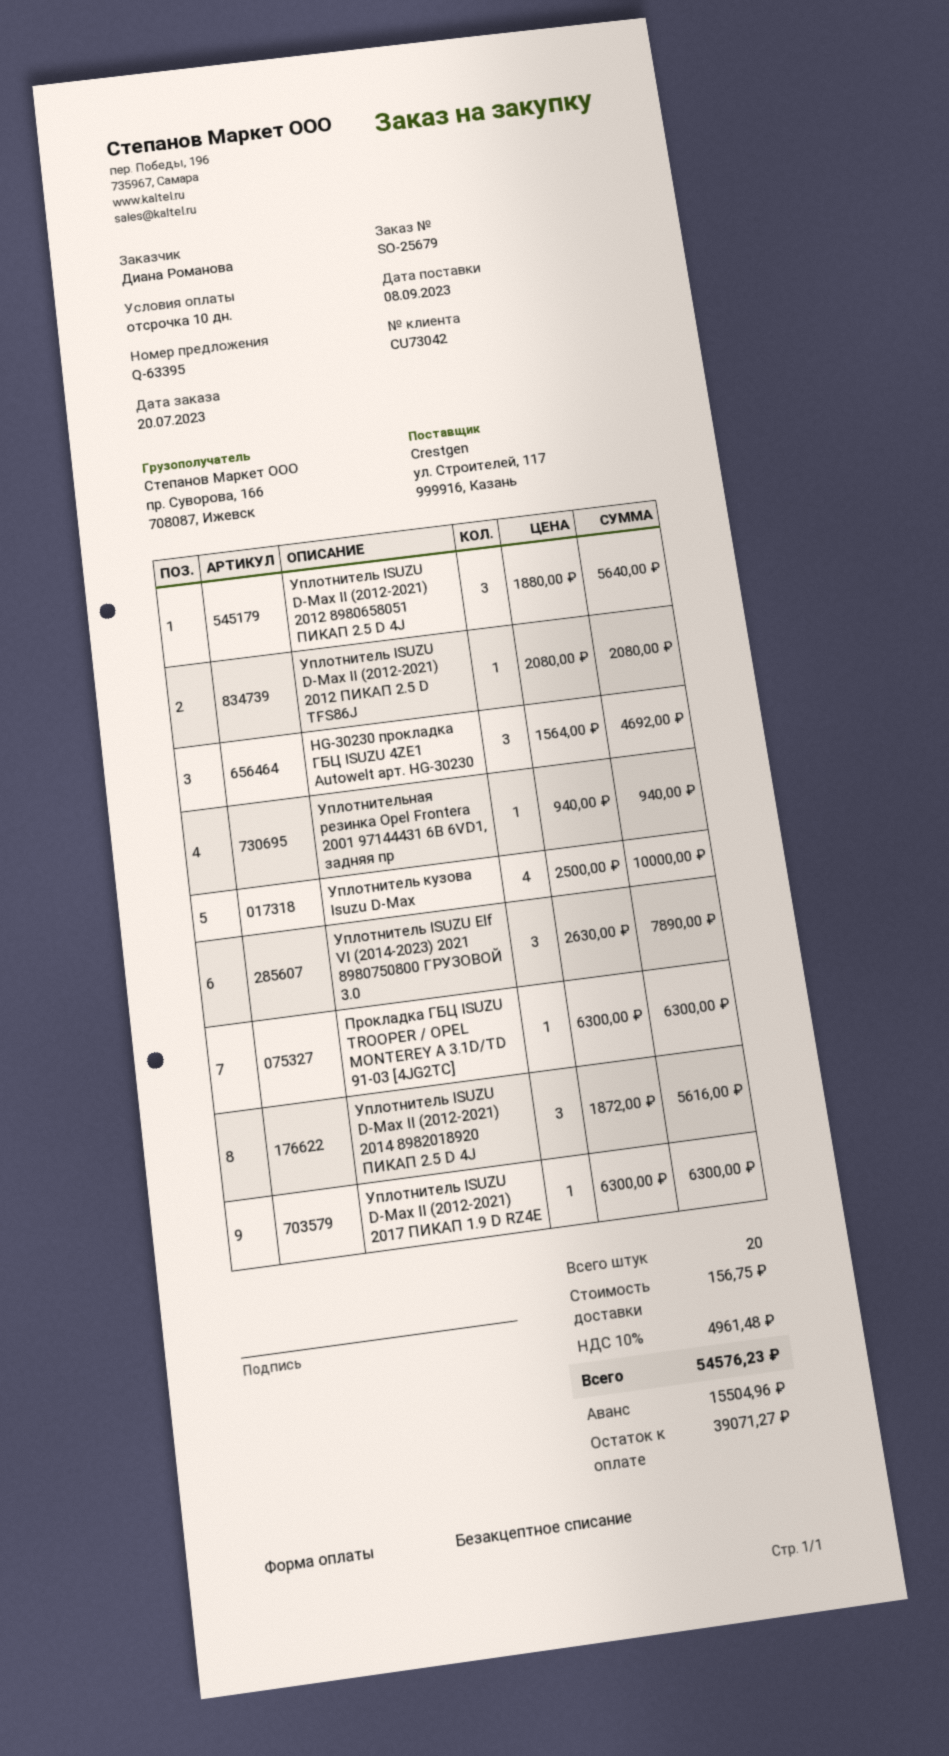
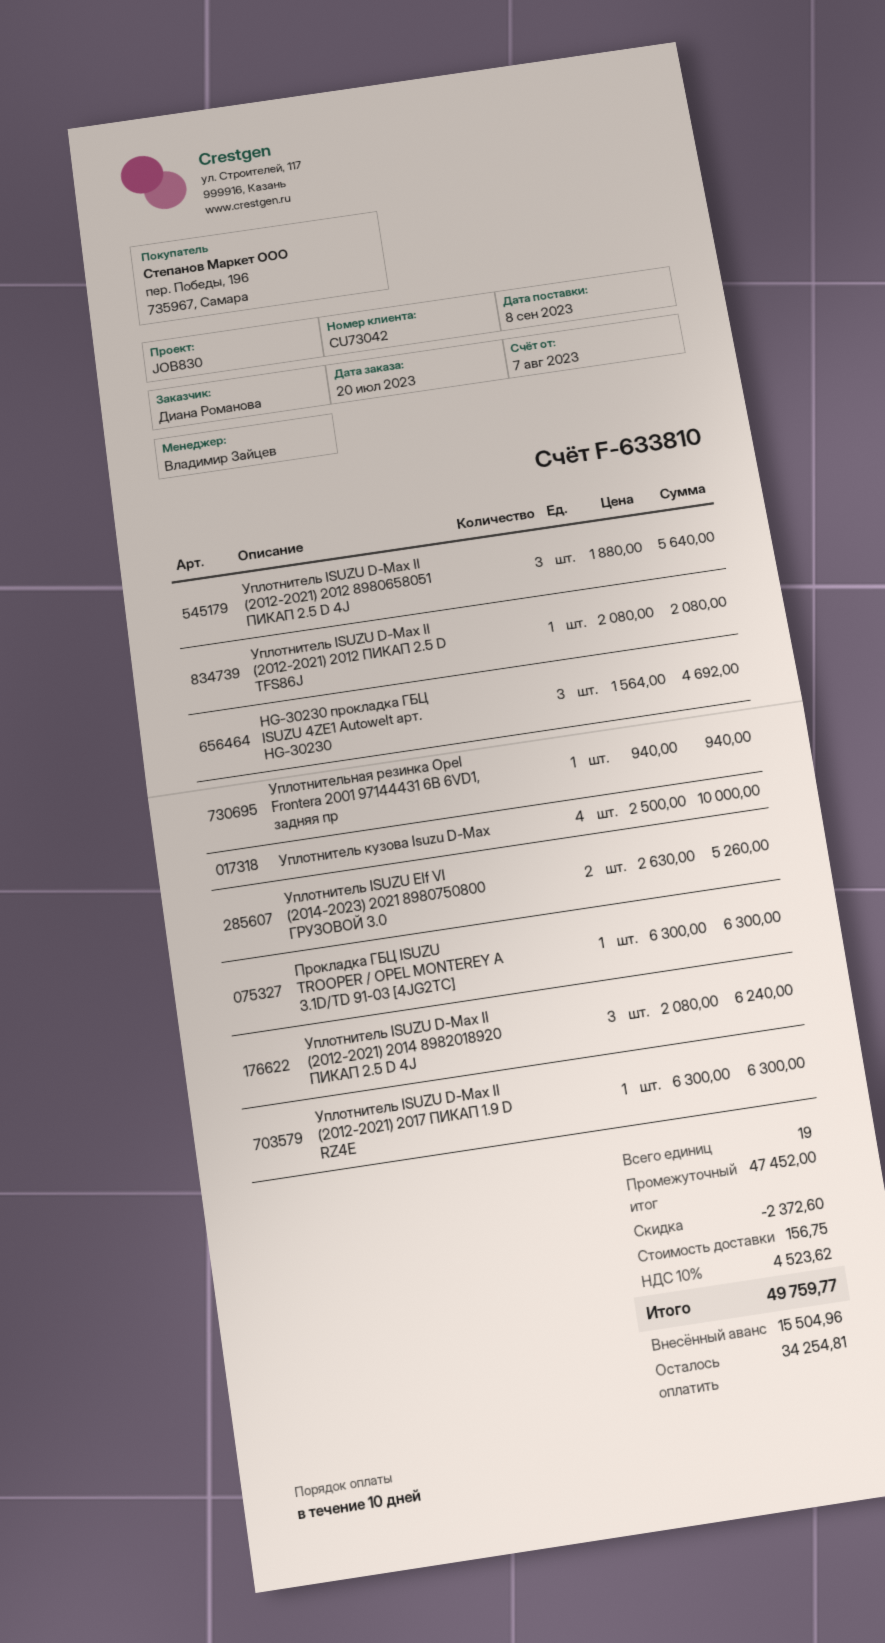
Уплотнитель ISUZU Elf VI (2014-2023) 2021 8980750800 ГРУЗОВОЙ 3.0: 3 x 2630.00 = 7890.00 -> 2 x 2630.00 = 5260.00
Уплотнитель ISUZU D-Max II (2012-2021) 2014 8982018920 ПИКАП 2.5 D 4J: 3 x 1872.00 = 5616.00 -> 3 x 2080.00 = 6240.00
total quantity: 20 -> 19
discount: none -> 2372.60
tax: 10% = 4961.48 -> 10% = 4523.62
total: 54576.23 -> 49759.77
balance: 39071.27 -> 34254.81

